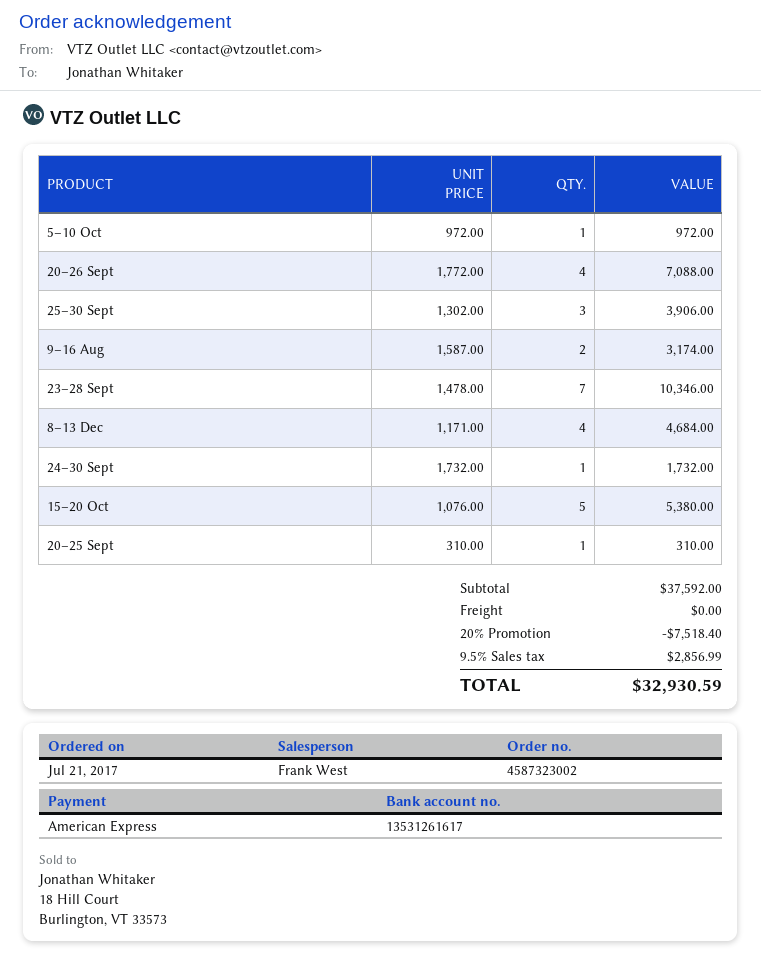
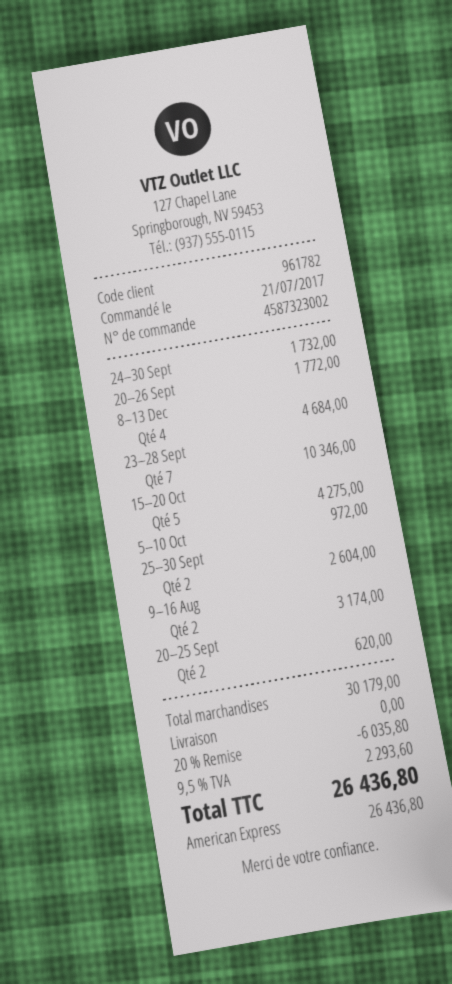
20–26 Sept: 4 for 7088.00 -> 1 for 1772.00
25–30 Sept: 3 for 3906.00 -> 2 for 2604.00
15–20 Oct: 5 for 5380.00 -> 5 for 4275.00
20–25 Sept: 1 for 310.00 -> 2 for 620.00
subtotal: 37592.00 -> 30179.00
discount: 20% = 7518.40 -> 20% = 6035.80
tax: 9.5% = 2856.99 -> 9.5% = 2293.60
total: 32930.59 -> 26436.80

